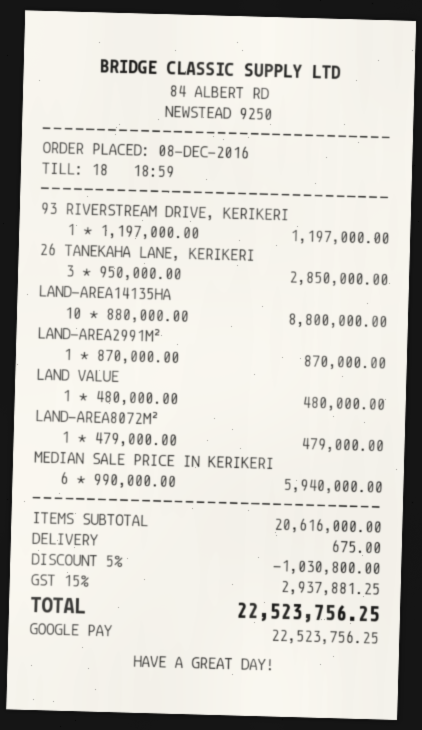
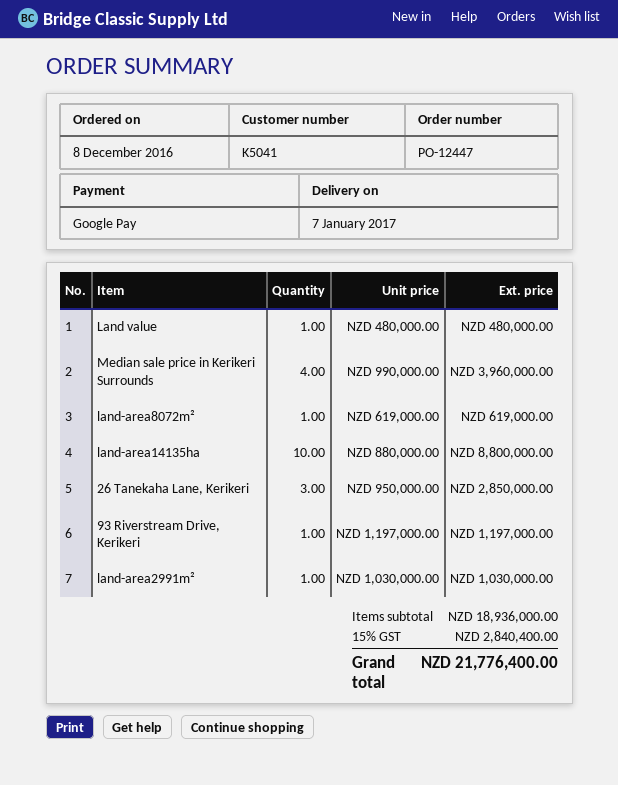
LAND-AREA2991M²: 1 x 870000.00 = 870000.00 -> 1 x 1030000.00 = 1030000.00
LAND-AREA8072M²: 1 x 479000.00 = 479000.00 -> 1 x 619000.00 = 619000.00
MEDIAN SALE PRICE IN KERIKERI: 6 x 990000.00 = 5940000.00 -> 4 x 990000.00 = 3960000.00
subtotal: 20616000.00 -> 18936000.00
discount: 5% = 1030800.00 -> none
shipping: 675.00 -> none
tax: 15% = 2937881.25 -> 15% = 2840400.00
total: 22523756.25 -> 21776400.00

